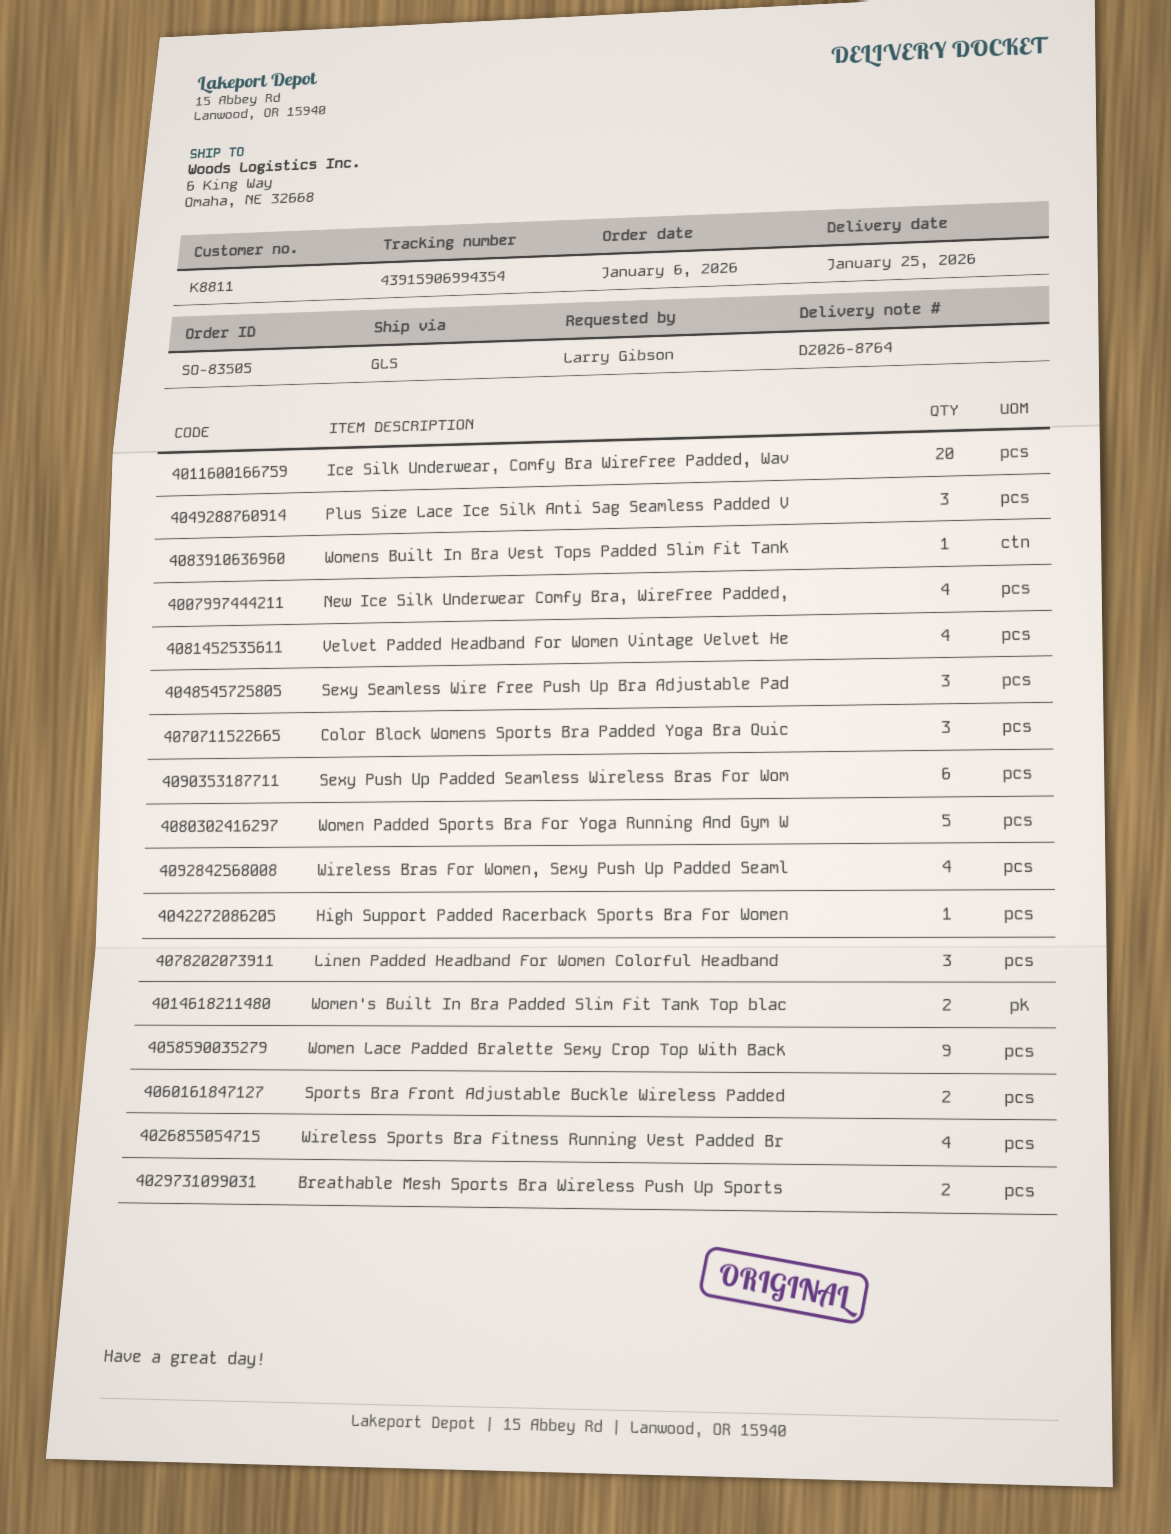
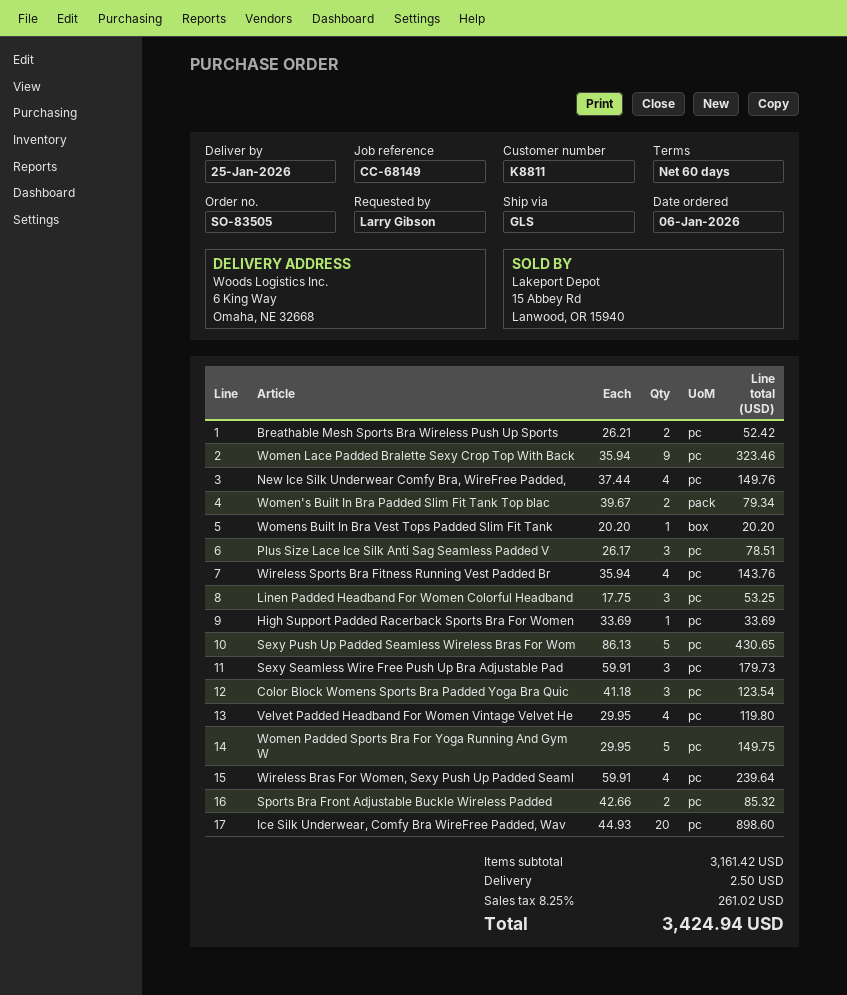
Sexy Push Up Padded Seamless Wireless Bras For Wom: 6 -> 5

